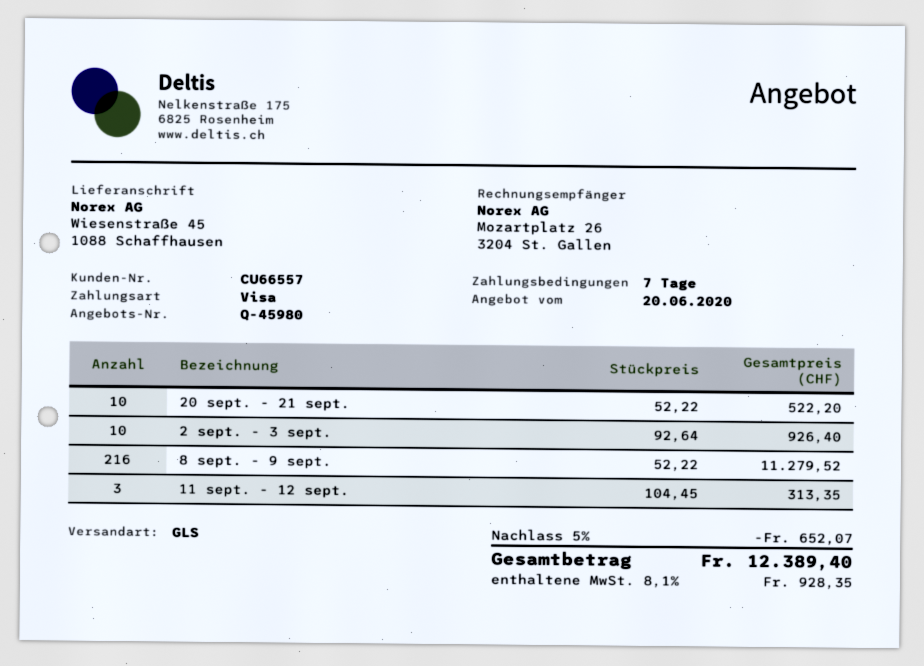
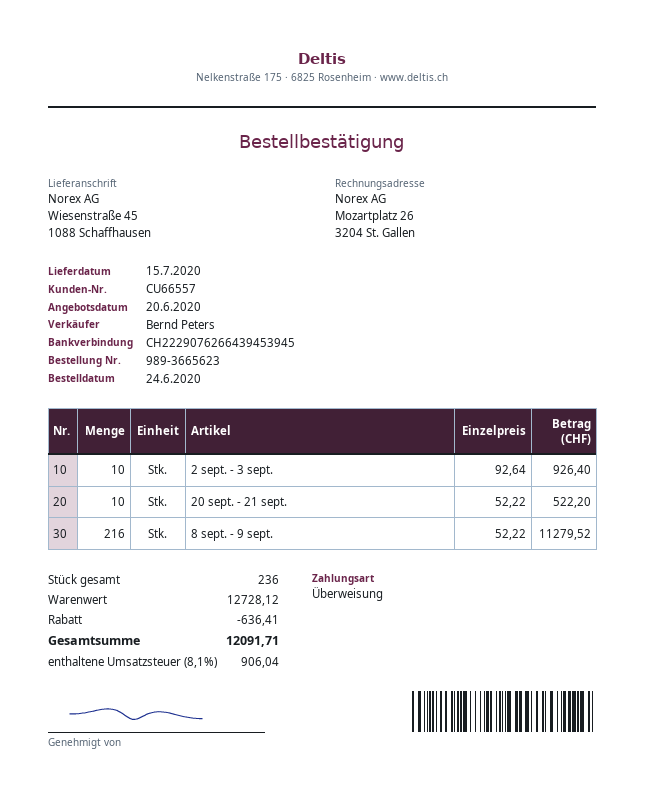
payment method: Visa -> bank transfer
11 sept. - 12 sept.: 3 x 104.45 = 313.35 -> none
discount: 652.07 -> 636.41
tax: 8.1% = 928.35 -> 8.1% = 906.04
total: 12389.40 -> 12091.71

